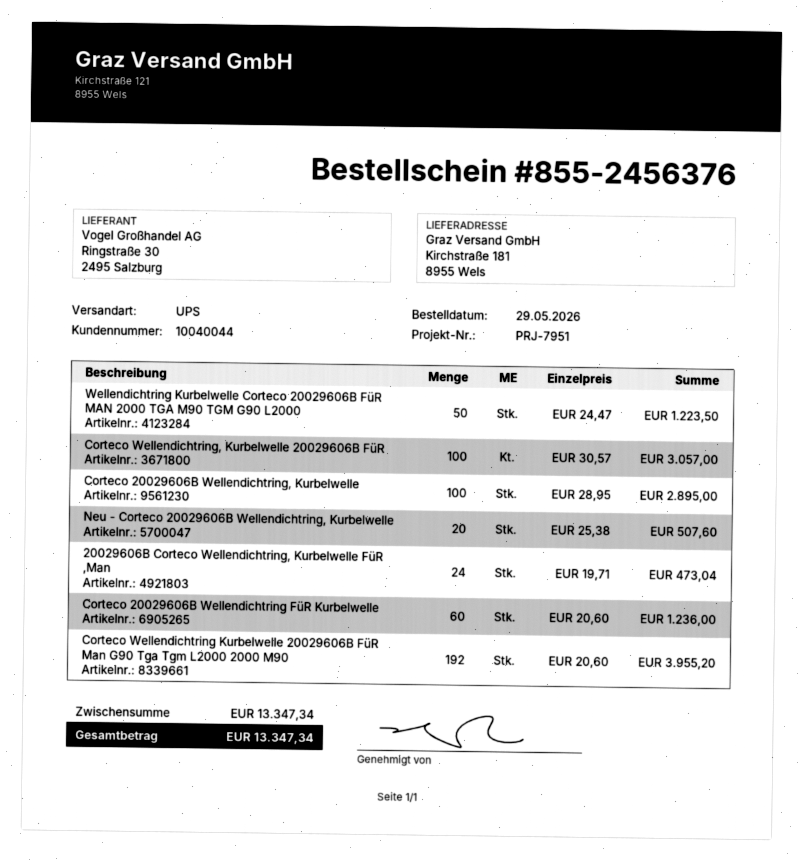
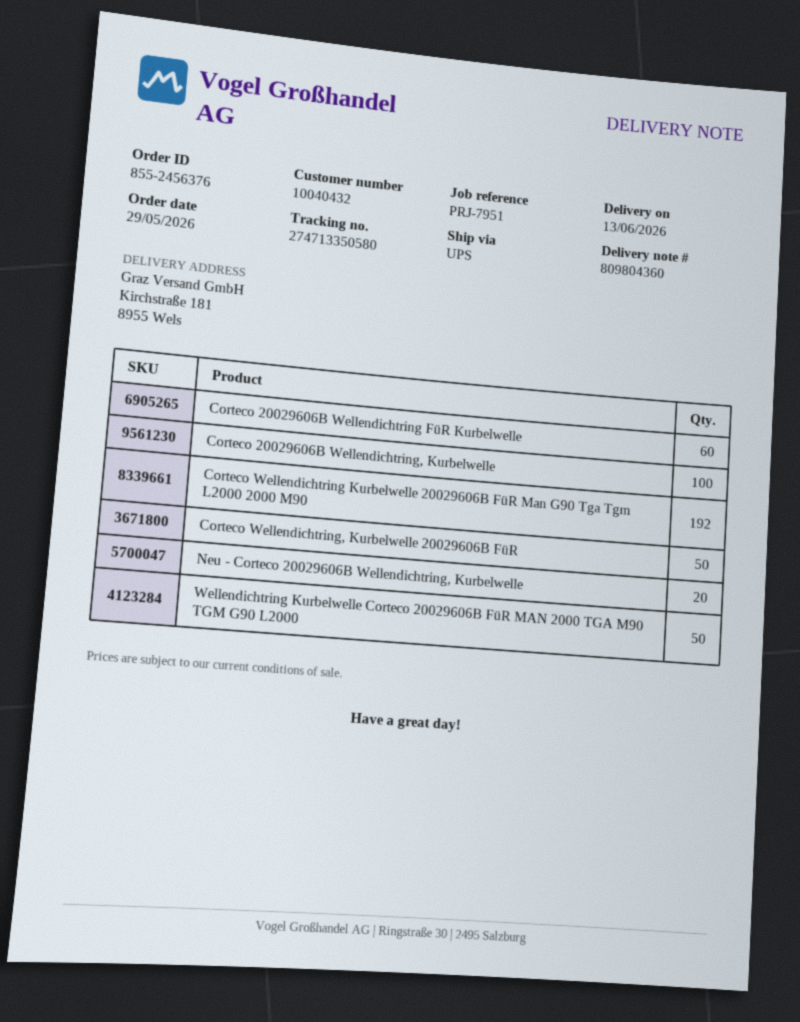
customer number: 10040044 -> 10040432
Corteco Wellendichtring, Kurbelwelle 20029606B FüR: 100 -> 50
20029606B Corteco Wellendichtring, Kurbelwelle FüR ,Man: 24 -> none

